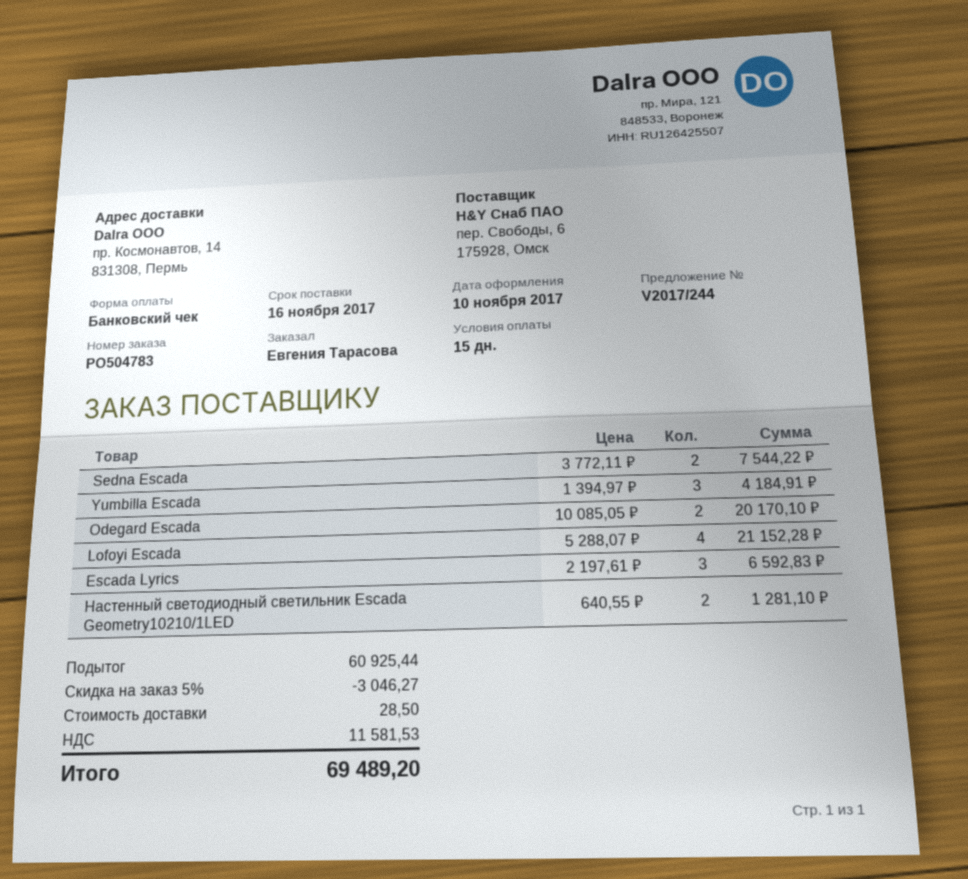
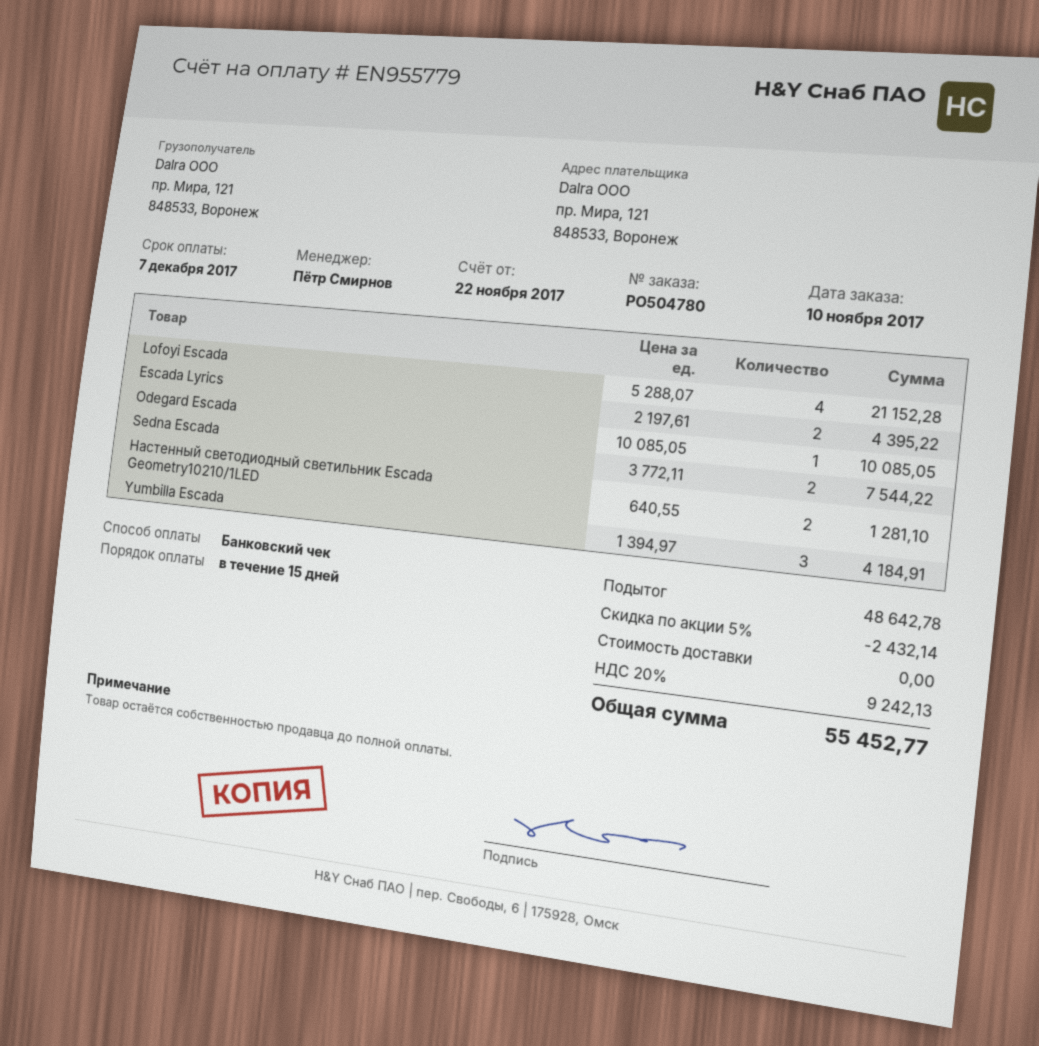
order number: PO504783 -> PO504780
ship to: пр. Космонавтов, 14, 831308, Пермь -> пр. Мира, 121, 848533, Воронеж
Odegard Escada: 2 x 10085.05 = 20170.10 -> 1 x 10085.05 = 10085.05
Escada Lyrics: 3 x 2197.61 = 6592.83 -> 2 x 2197.61 = 4395.22
subtotal: 60925.44 -> 48642.78
discount: 5% = 3046.27 -> 5% = 2432.14
shipping: 28.50 -> 0.00
tax: 11581.53 -> 9242.13
total: 69489.20 -> 55452.77

